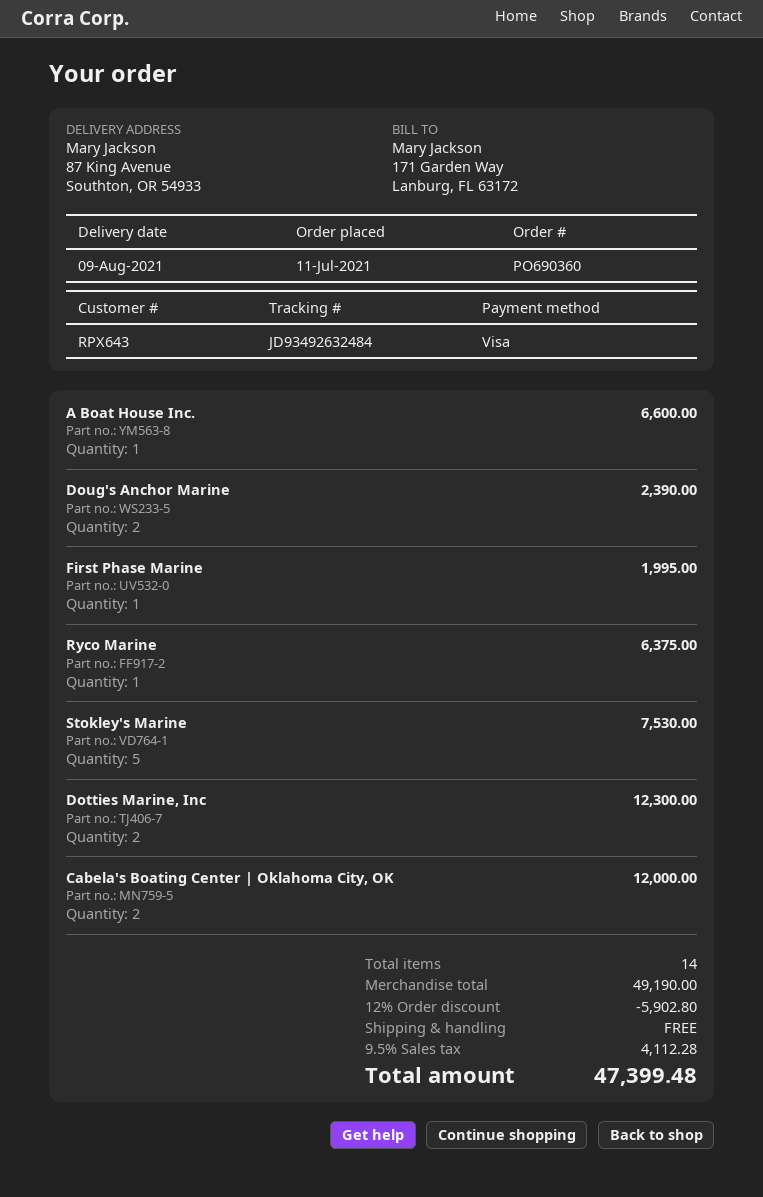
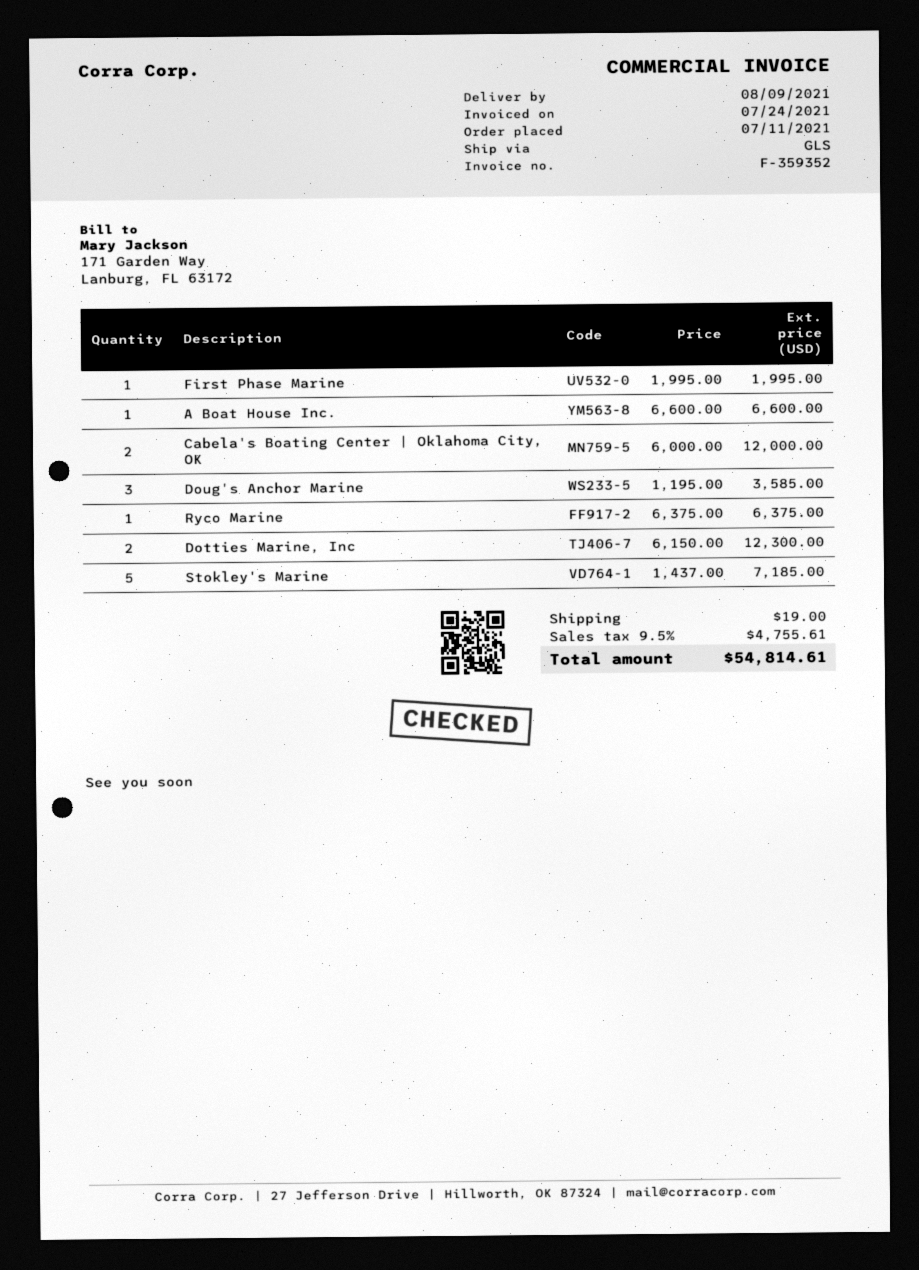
Doug's Anchor Marine: 2 for 2390.00 -> 3 for 3585.00
Stokley's Marine: 5 for 7530.00 -> 5 for 7185.00
discount: 12% = 5902.80 -> none
shipping: 0.00 -> 19.00
tax: 9.5% = 4112.28 -> 9.5% = 4755.61
total: 47399.48 -> 54814.61

